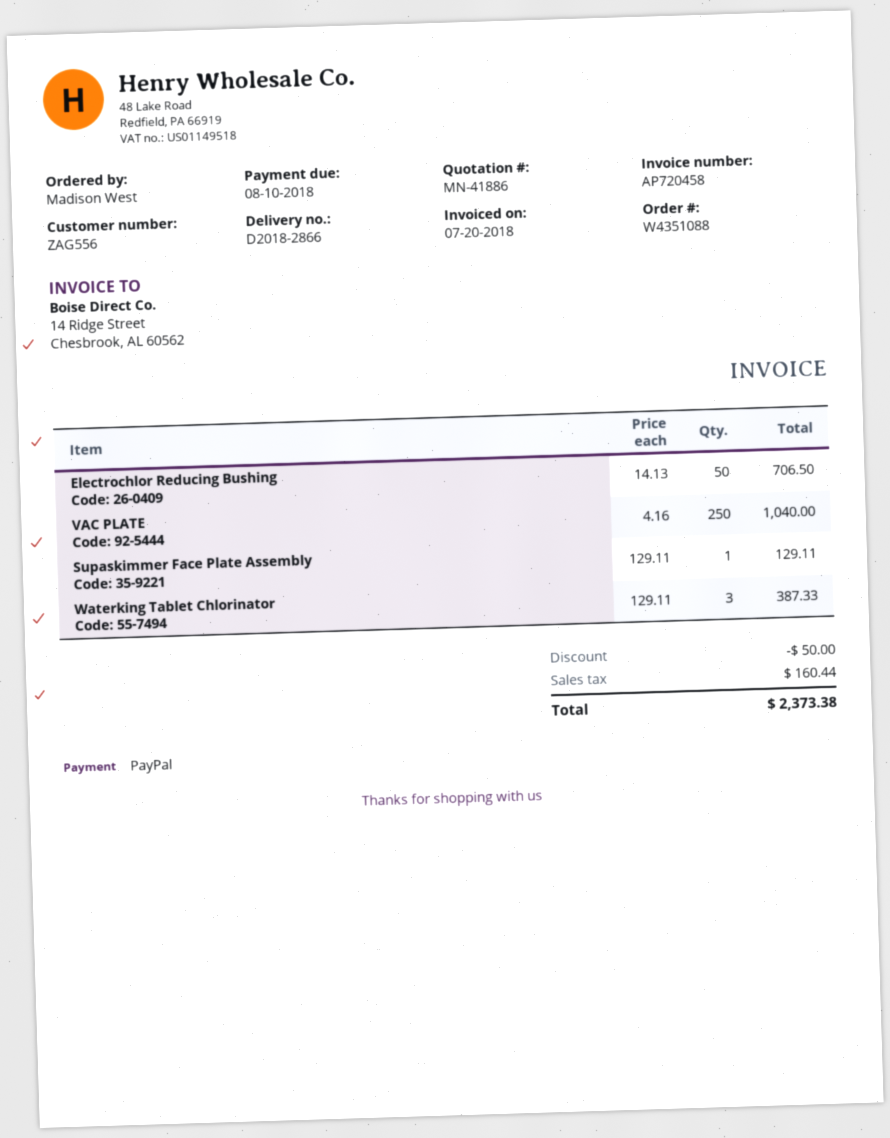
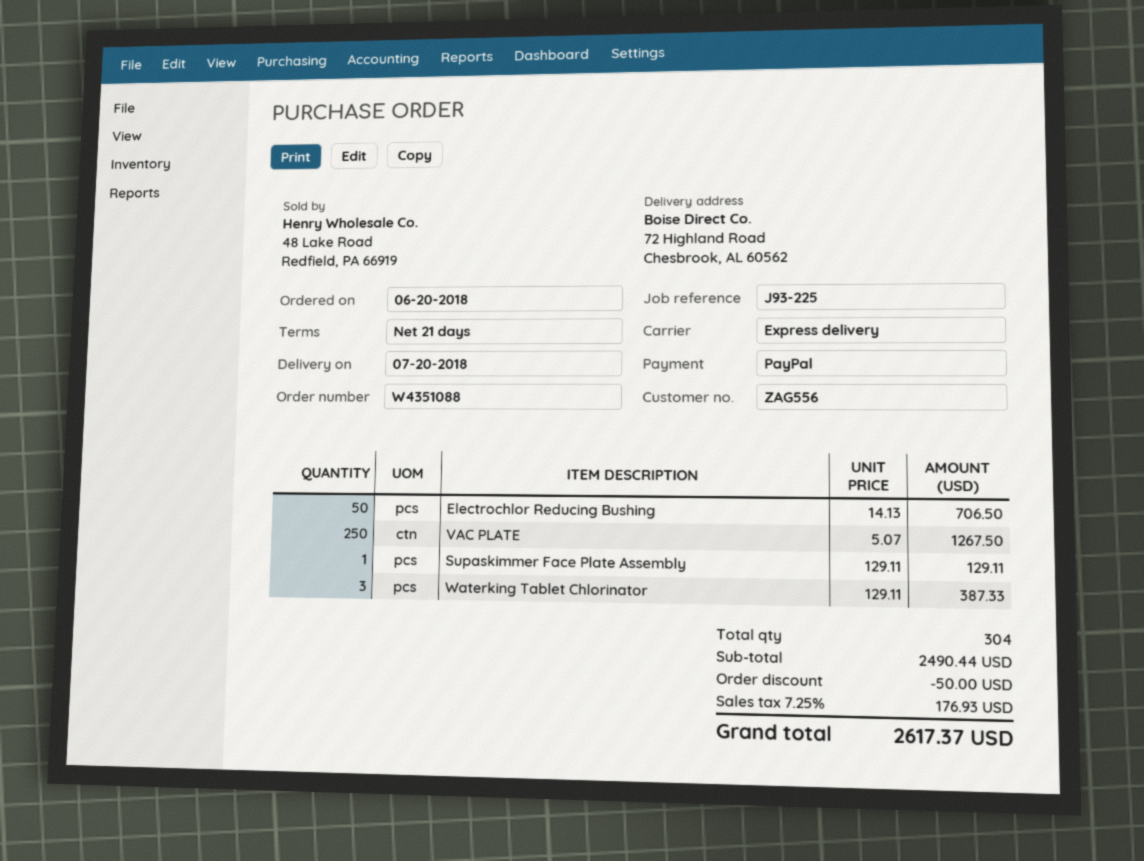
VAC PLATE: 250 x 4.16 = 1040.00 -> 250 x 5.07 = 1267.50
tax: 160.44 -> 176.93
total: 2373.38 -> 2617.37

